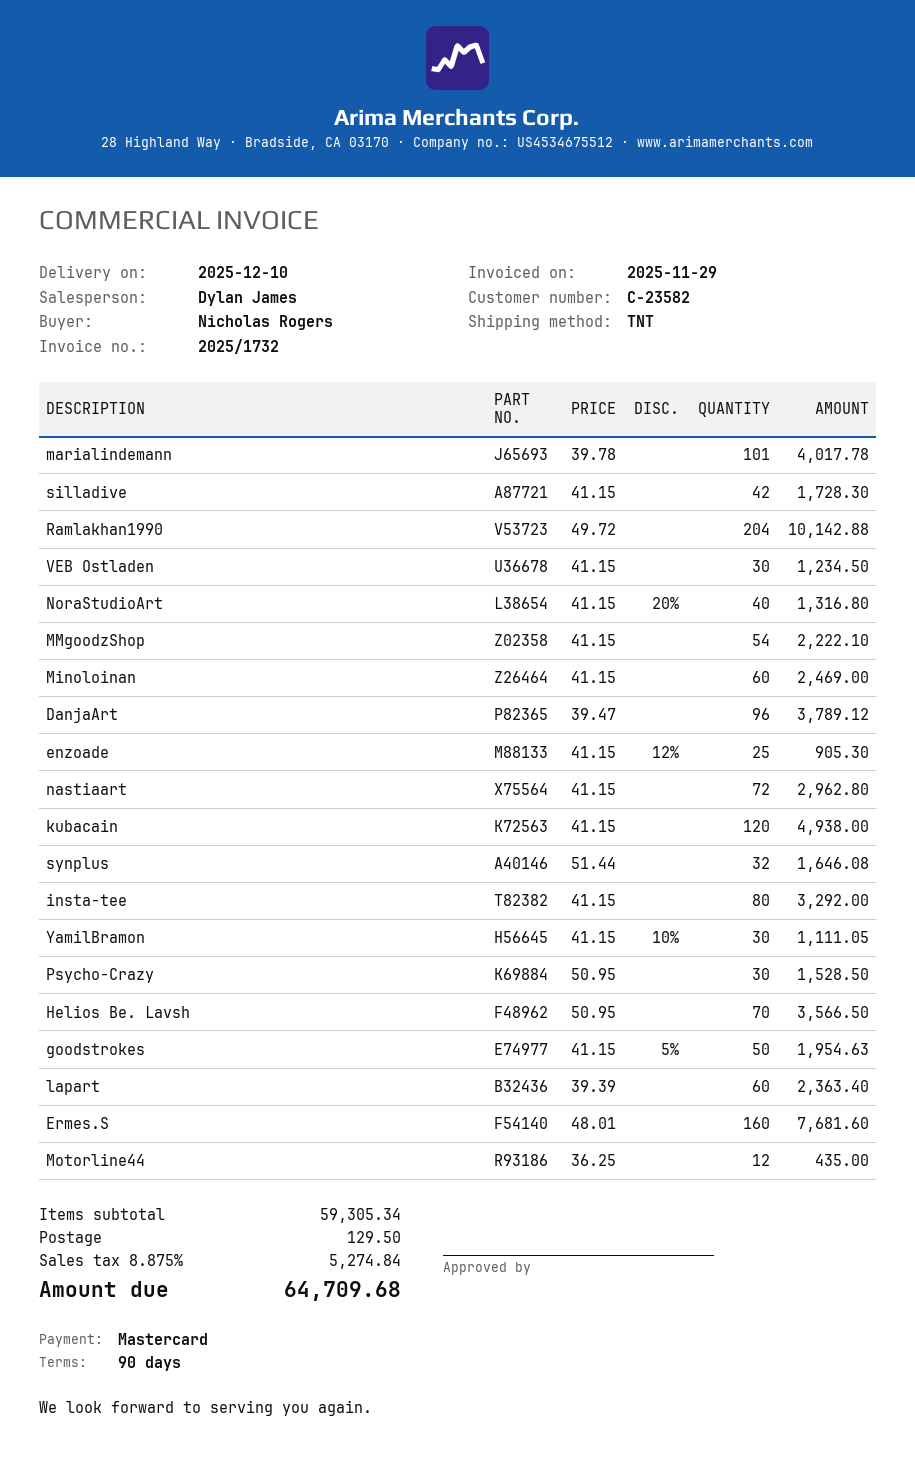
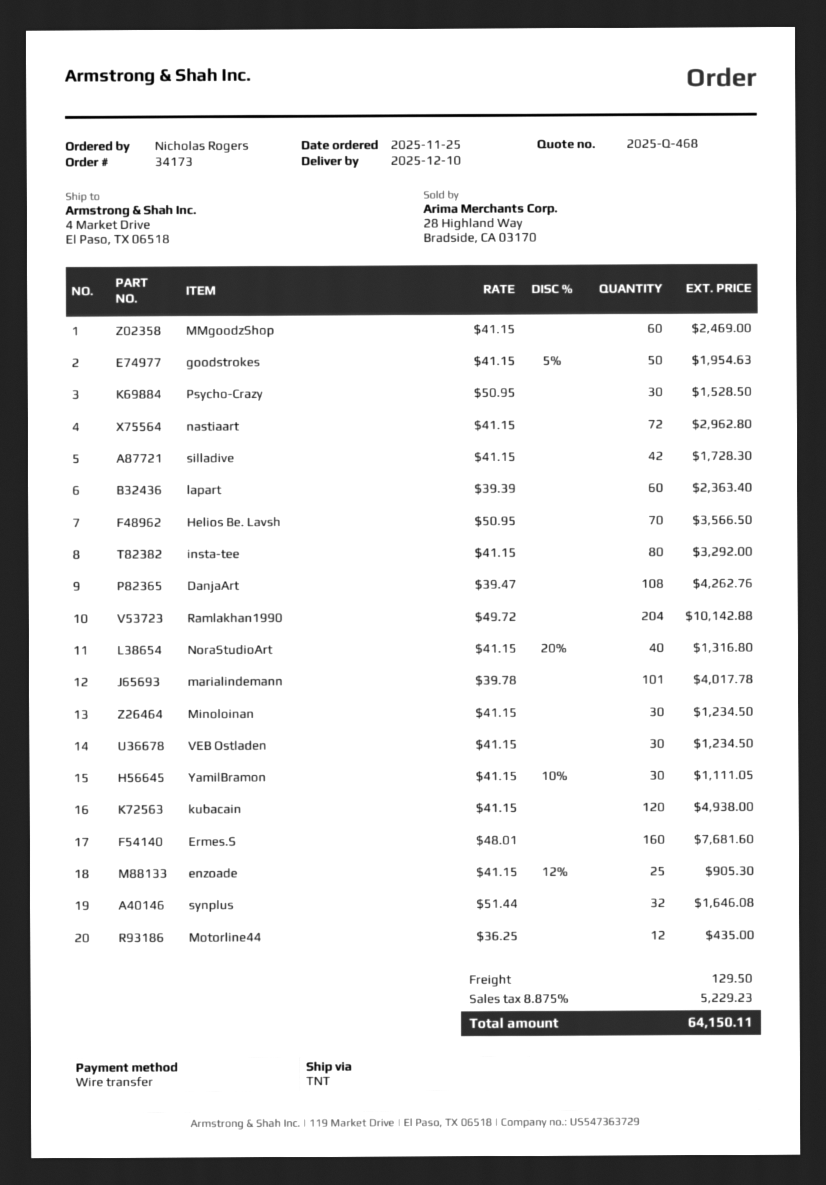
payment method: Mastercard -> bank transfer
MMgoodzShop: 54 x 41.15 = 2222.10 -> 60 x 41.15 = 2469.00
Minoloinan: 60 x 41.15 = 2469.00 -> 30 x 41.15 = 1234.50
DanjaArt: 96 x 39.47 = 3789.12 -> 108 x 39.47 = 4262.76
tax: 8.875% = 5274.84 -> 8.875% = 5229.23
total: 64709.68 -> 64150.11

